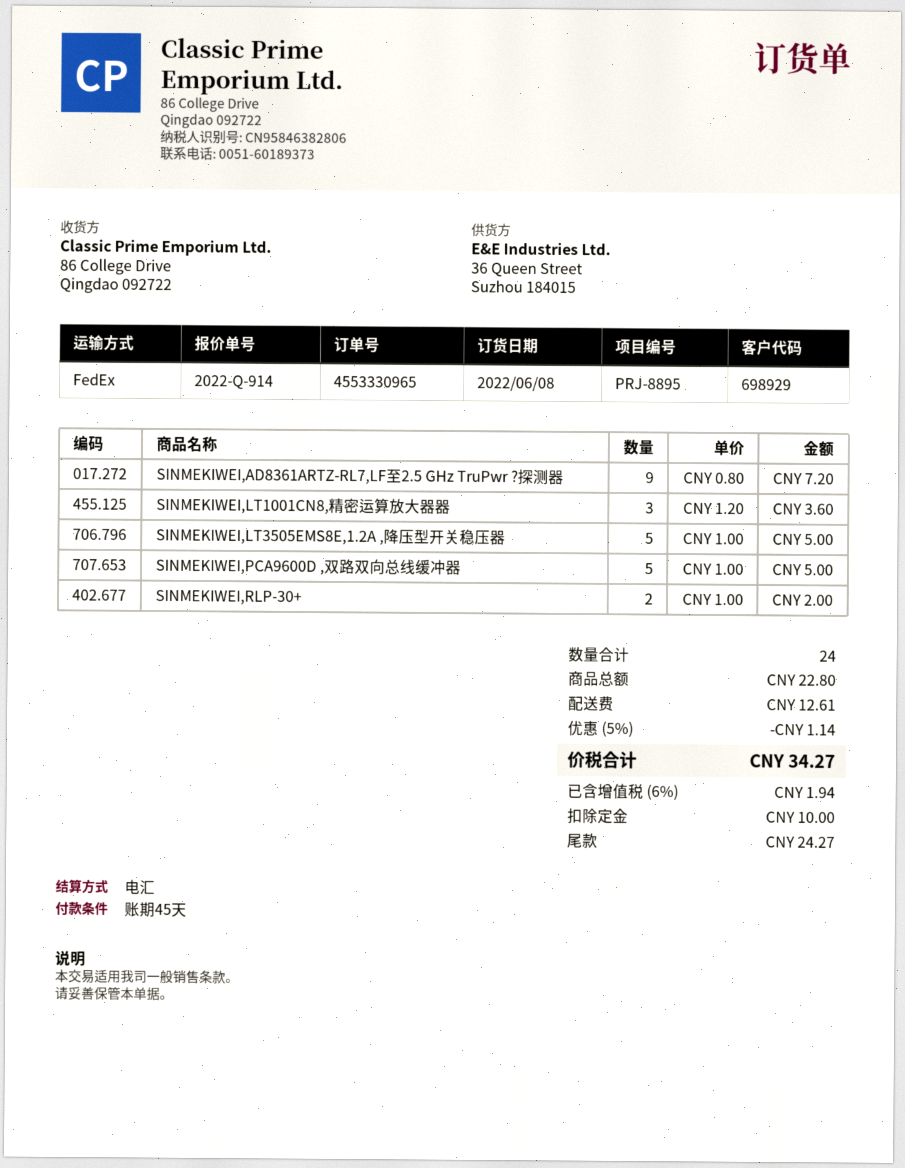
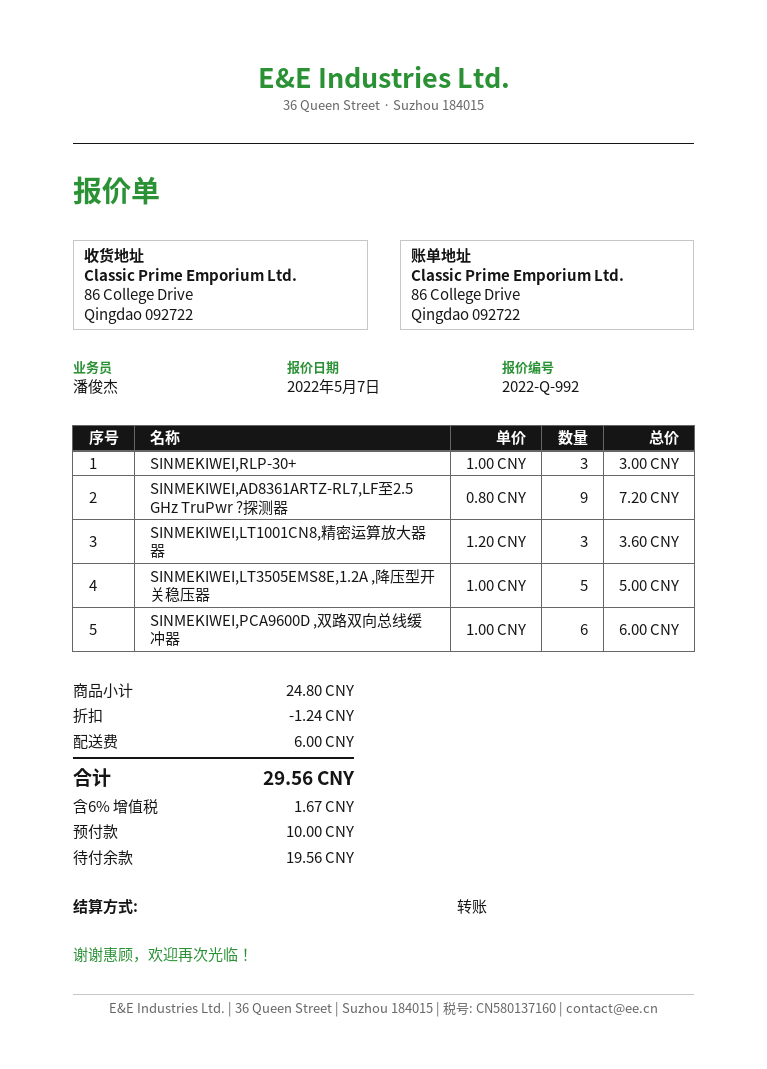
quote number: 2022-Q-914 -> 2022-Q-992
SINMEKIWEI,PCA9600D ,双路双向总线缓冲器: 5 x 1.00 = 5.00 -> 6 x 1.00 = 6.00
SINMEKIWEI,RLP-30+: 2 x 1.00 = 2.00 -> 3 x 1.00 = 3.00
subtotal: 22.80 -> 24.80
discount: 1.14 -> 1.24
shipping: 12.61 -> 6.00
tax: 6% = 1.94 -> 6% = 1.67
total: 34.27 -> 29.56
balance: 24.27 -> 19.56

